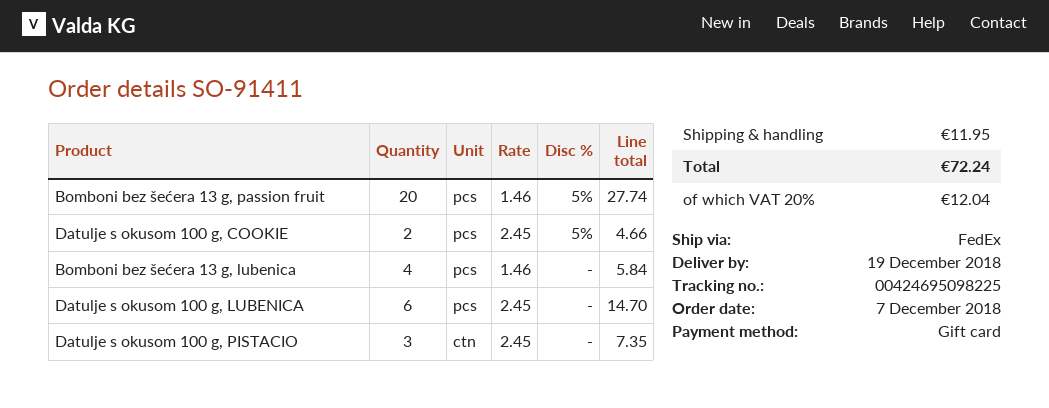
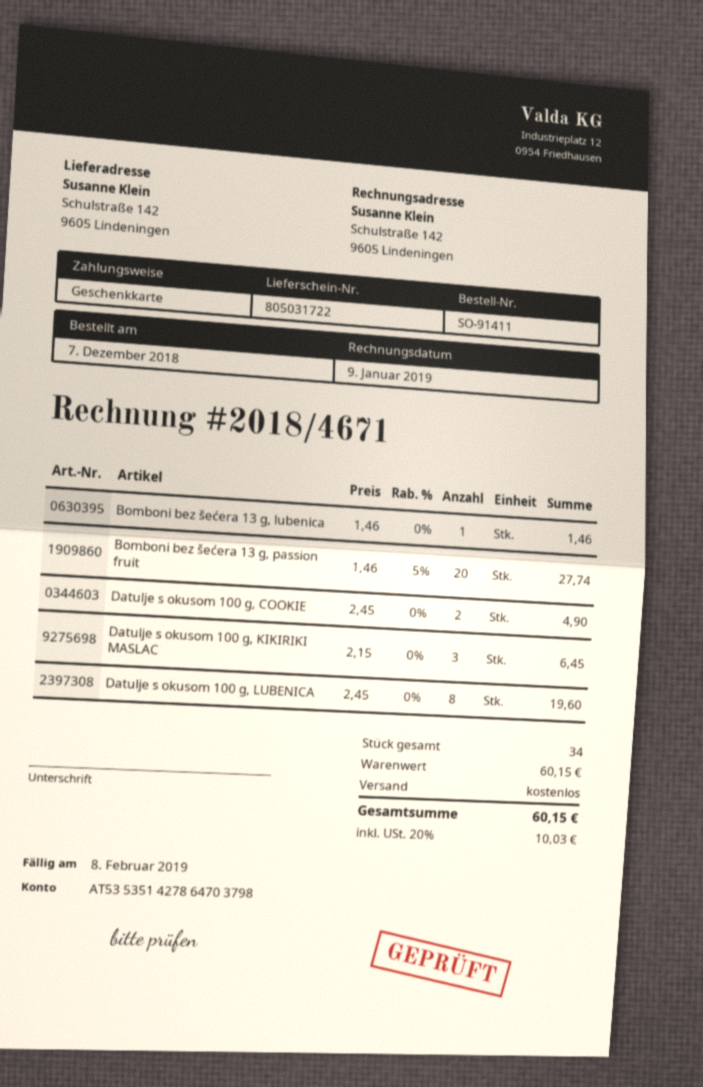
Datulje s okusom 100 g, COOKIE: 2 x 2.45 - 5% = 4.66 -> 2 x 2.45 = 4.90
Bomboni bez šećera 13 g, lubenica: 4 x 1.46 = 5.84 -> 1 x 1.46 = 1.46
Datulje s okusom 100 g, LUBENICA: 6 x 2.45 = 14.70 -> 8 x 2.45 = 19.60
Datulje s okusom 100 g, PISTACIO: 3 x 2.45 = 7.35 -> none
Datulje s okusom 100 g, KIKIRIKI MASLAC: none -> 3 x 2.15 = 6.45
shipping: 11.95 -> 0.00
tax: 20% = 12.04 -> 20% = 10.03
total: 72.24 -> 60.15

